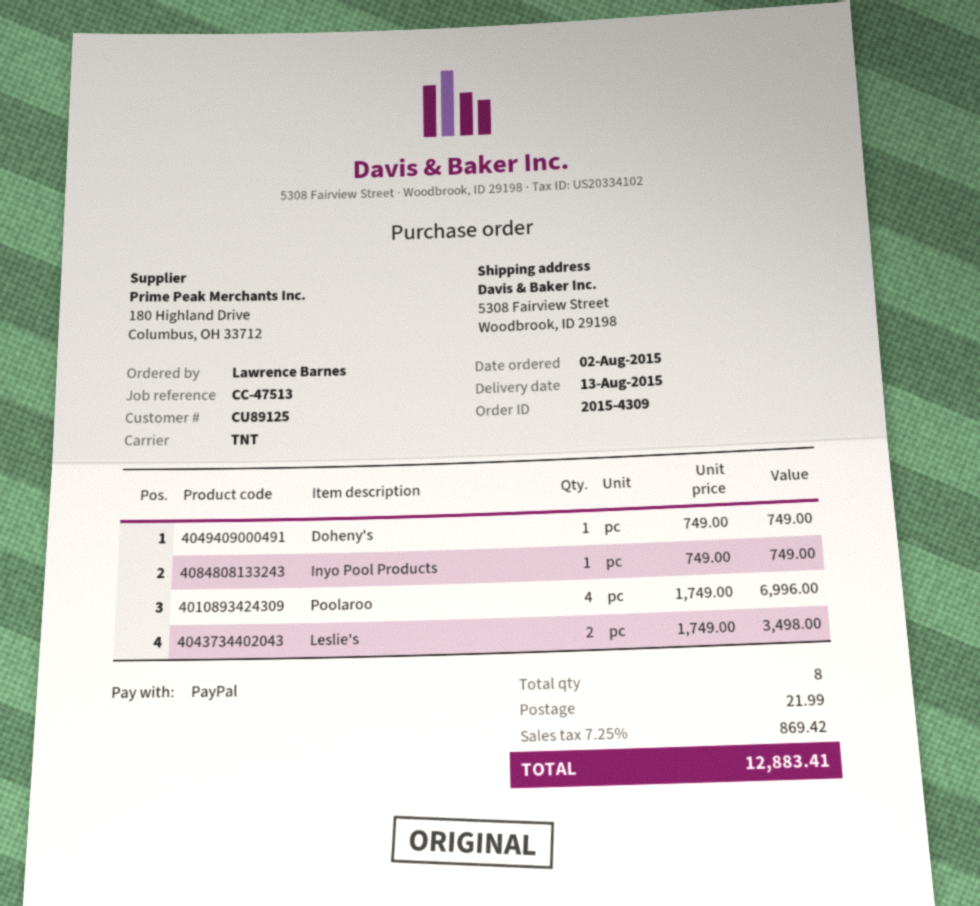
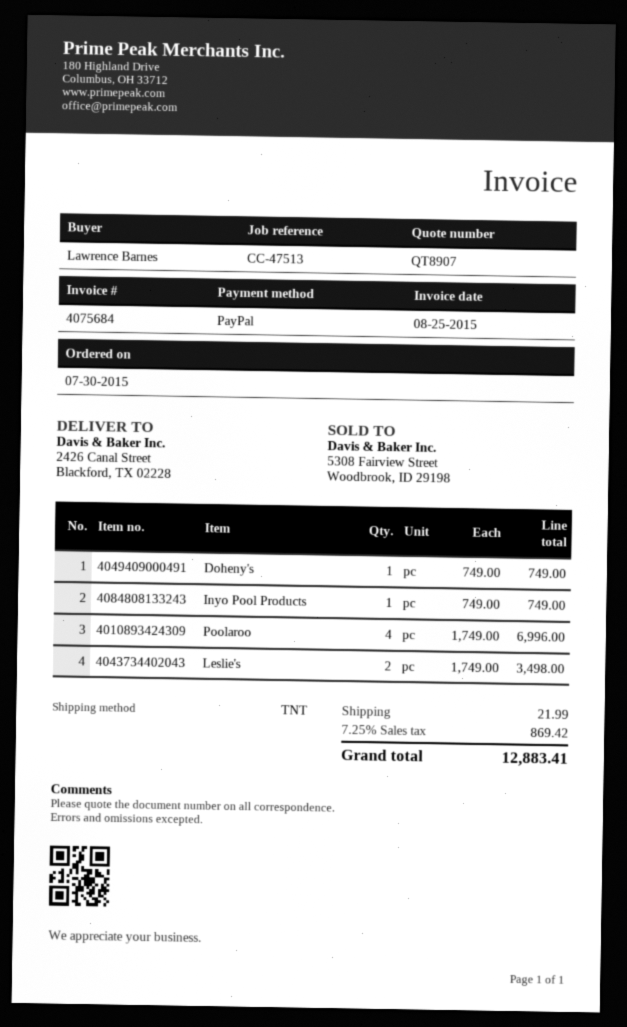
order date: 2015-08-02 -> 2015-07-30
ship to: 5308 Fairview Street, Woodbrook, ID 29198 -> 2426 Canal Street, Blackford, TX 02228

